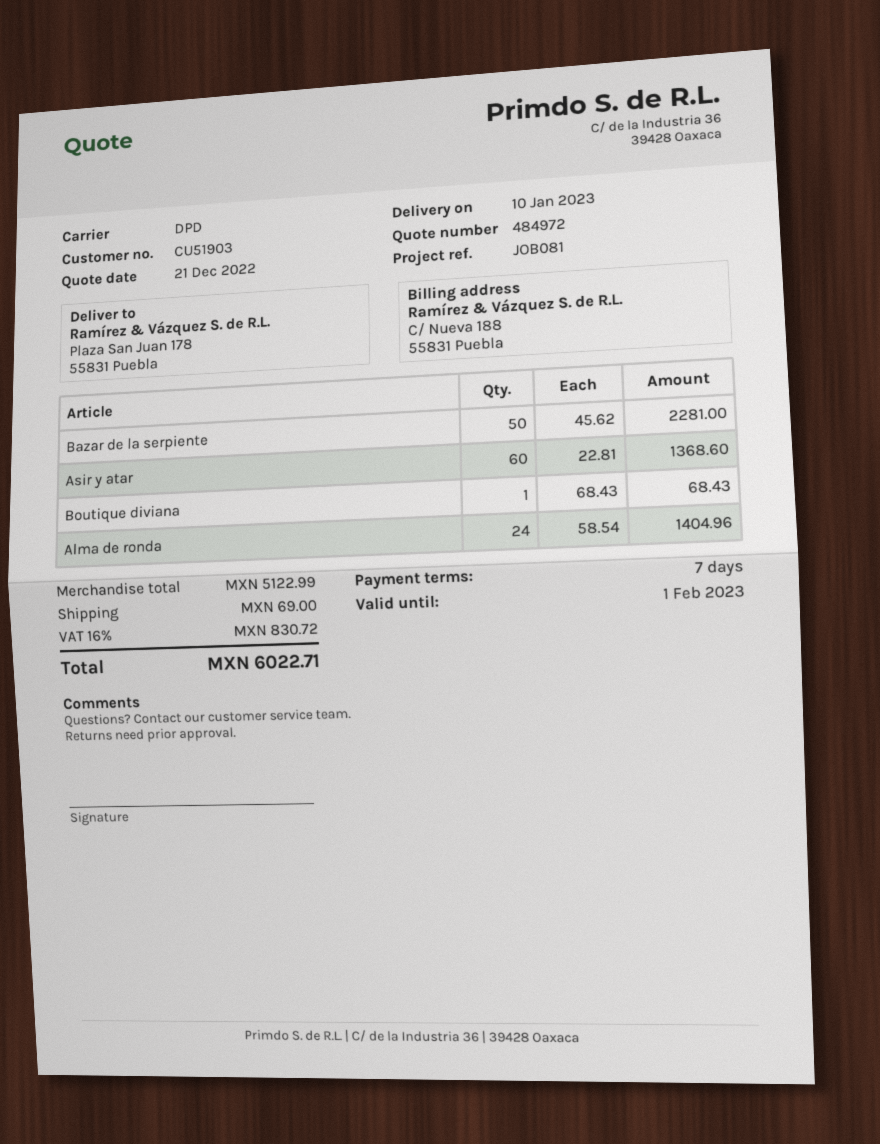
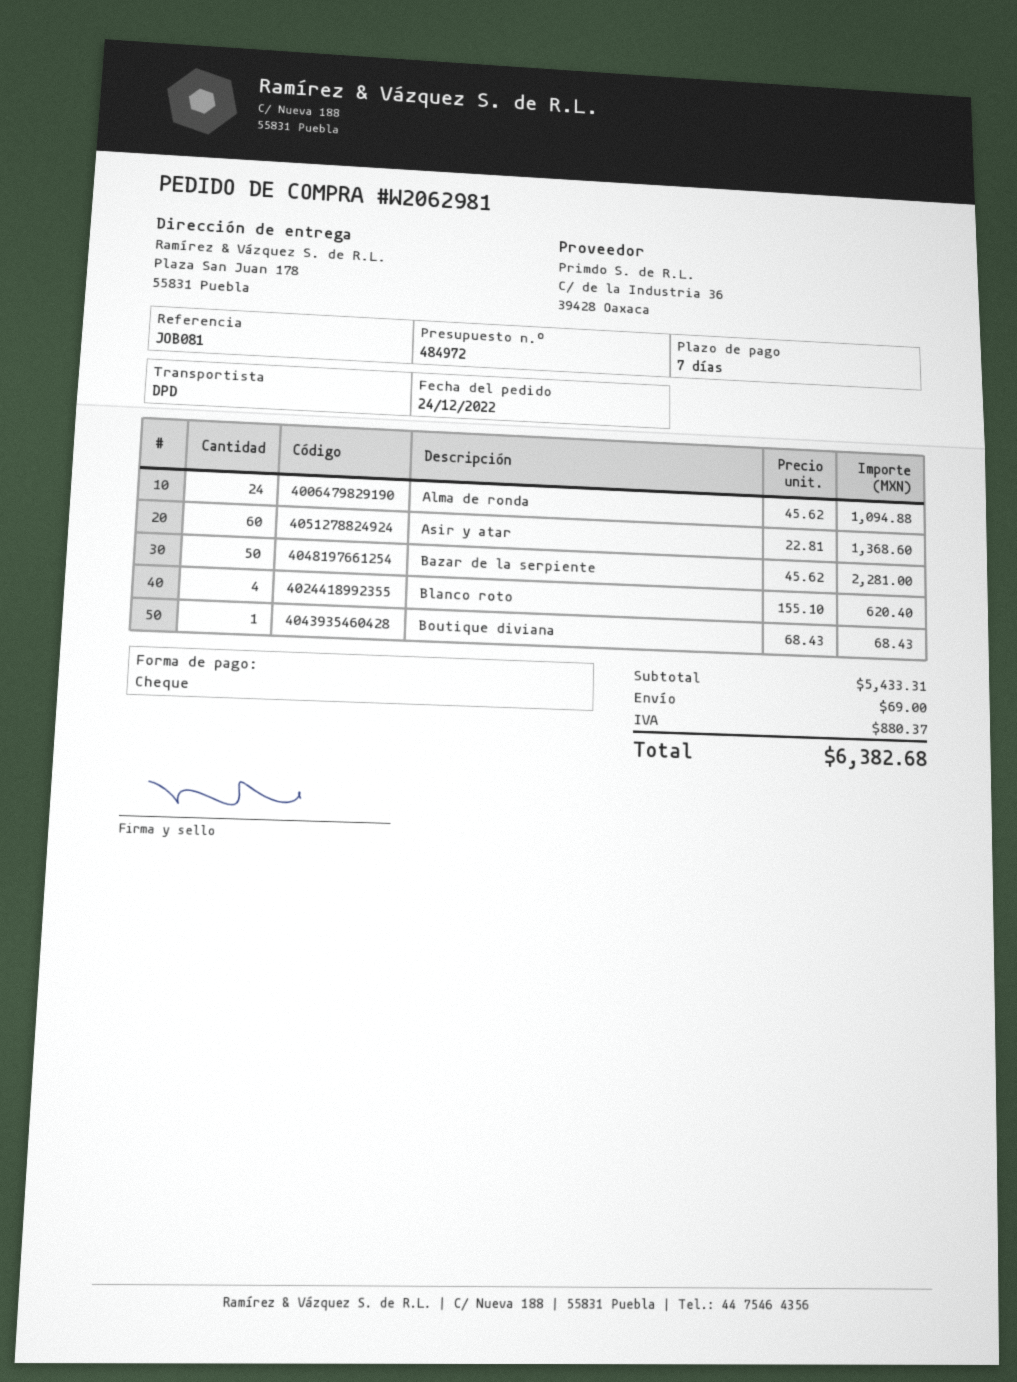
Alma de ronda: 24 x 58.54 = 1404.96 -> 24 x 45.62 = 1094.88
Blanco roto: none -> 4 x 155.10 = 620.40
subtotal: 5122.99 -> 5433.31
tax: 830.72 -> 880.37
total: 6022.71 -> 6382.68

